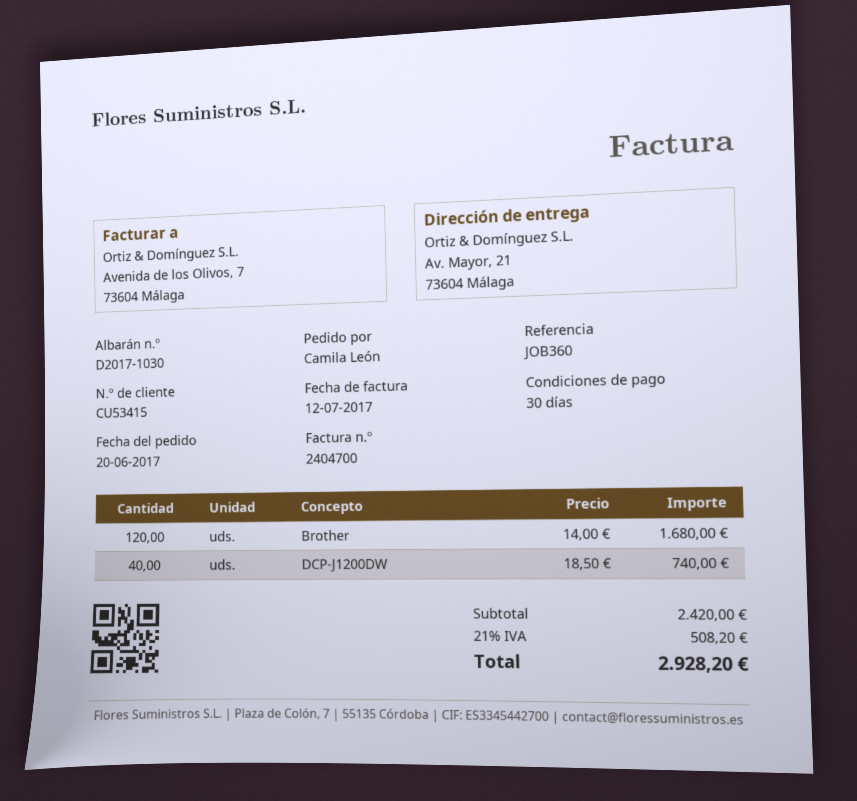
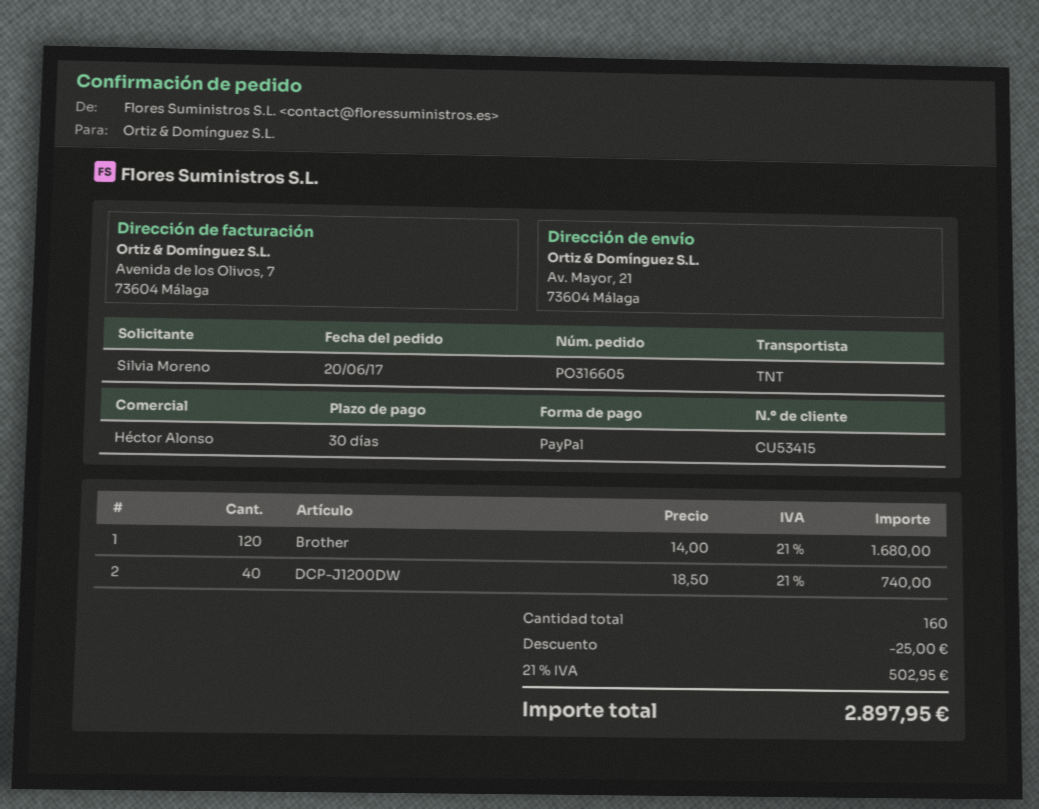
ordered by: Camila León -> Silvia Moreno
discount: none -> 25.00
tax: 21% = 508.20 -> 21% = 502.95
total: 2928.20 -> 2897.95

